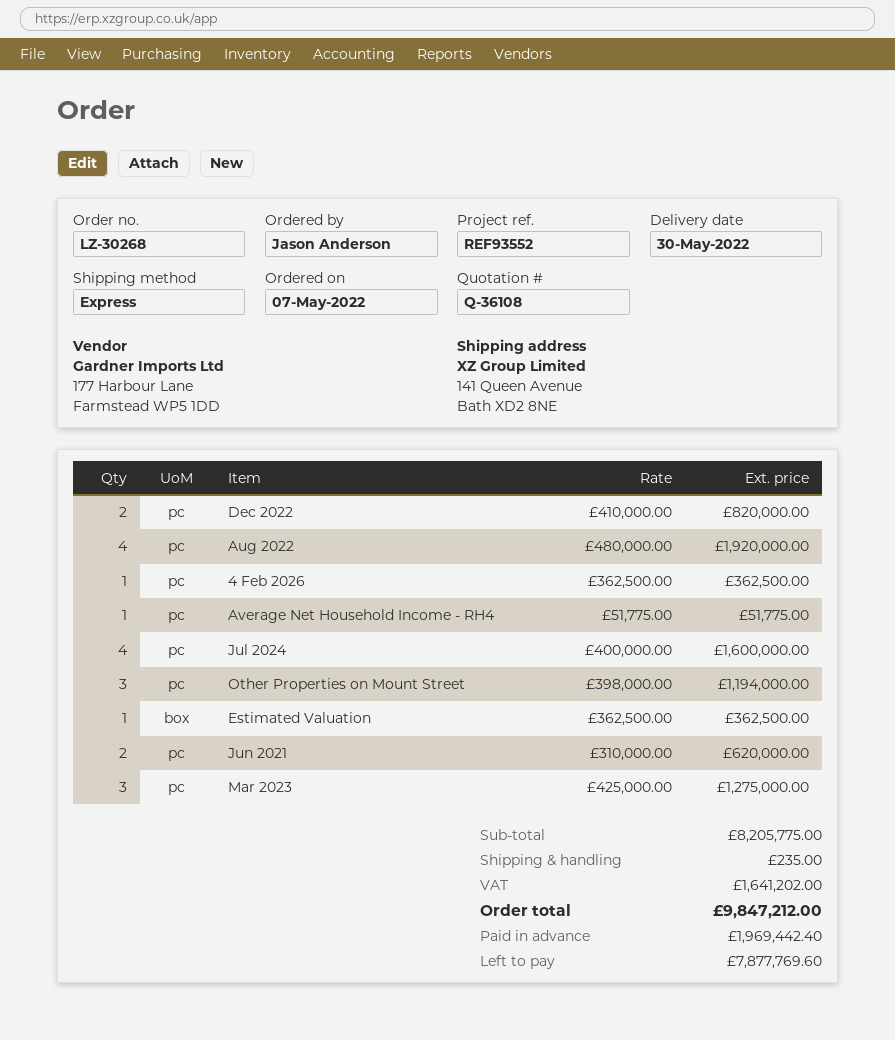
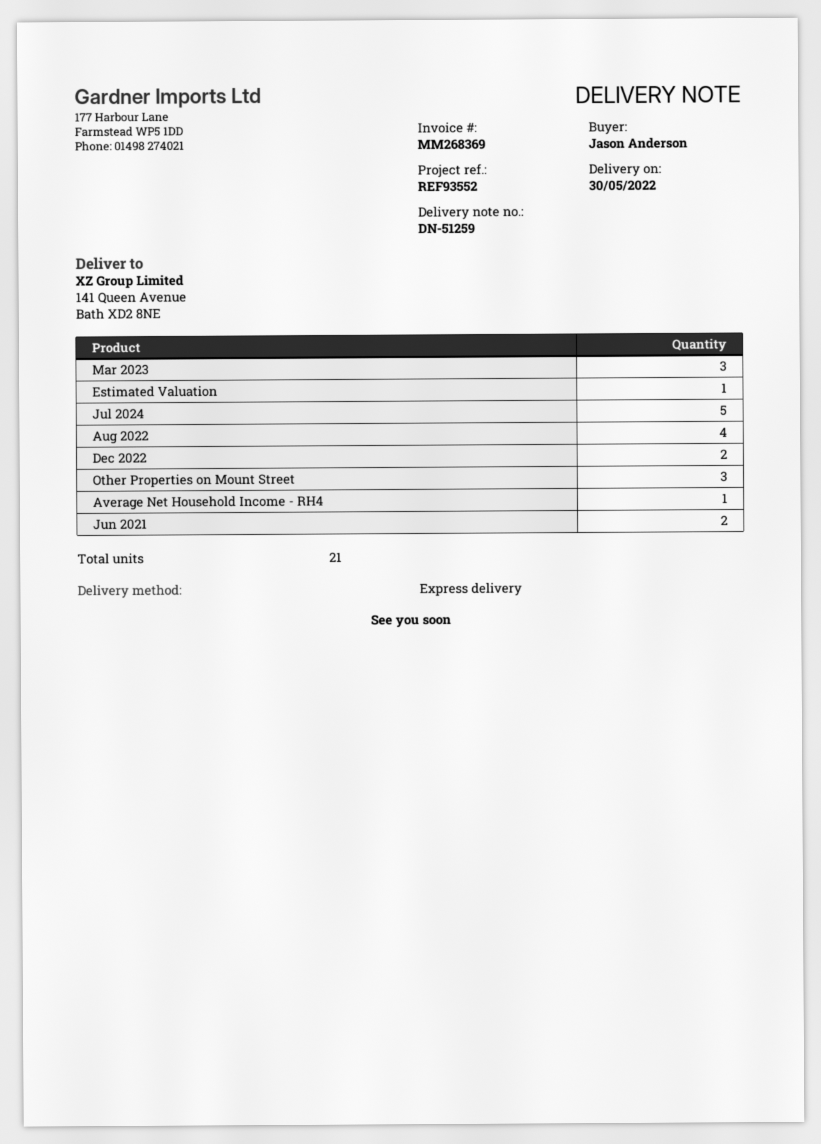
4 Feb 2026: 1 -> none
Jul 2024: 4 -> 5

